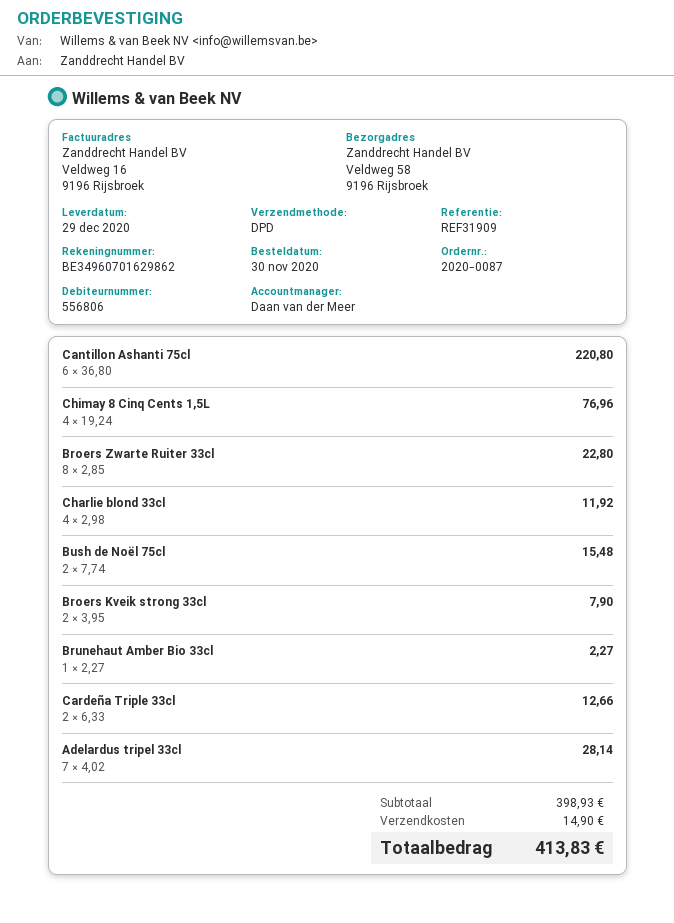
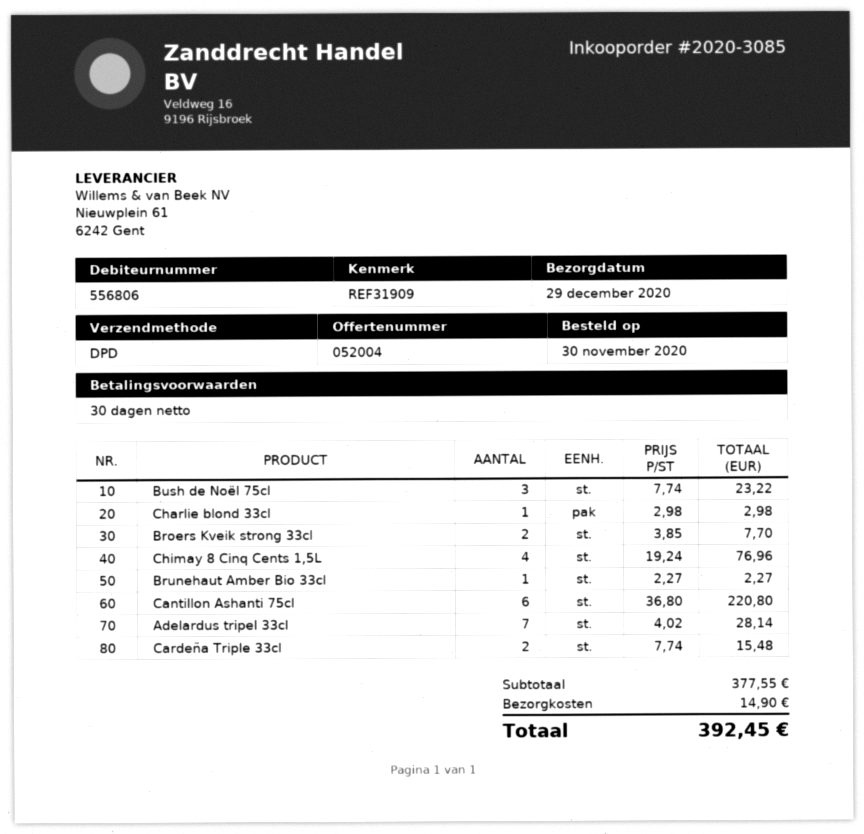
order number: 2020-0087 -> 2020-3085
Broers Zwarte Ruiter 33cl: 8 x 2.85 = 22.80 -> none
Charlie blond 33cl: 4 x 2.98 = 11.92 -> 1 x 2.98 = 2.98
Bush de Noël 75cl: 2 x 7.74 = 15.48 -> 3 x 7.74 = 23.22
Broers Kveik strong 33cl: 2 x 3.95 = 7.90 -> 2 x 3.85 = 7.70
Cardeña Triple 33cl: 2 x 6.33 = 12.66 -> 2 x 7.74 = 15.48
subtotal: 398.93 -> 377.55
total: 413.83 -> 392.45

